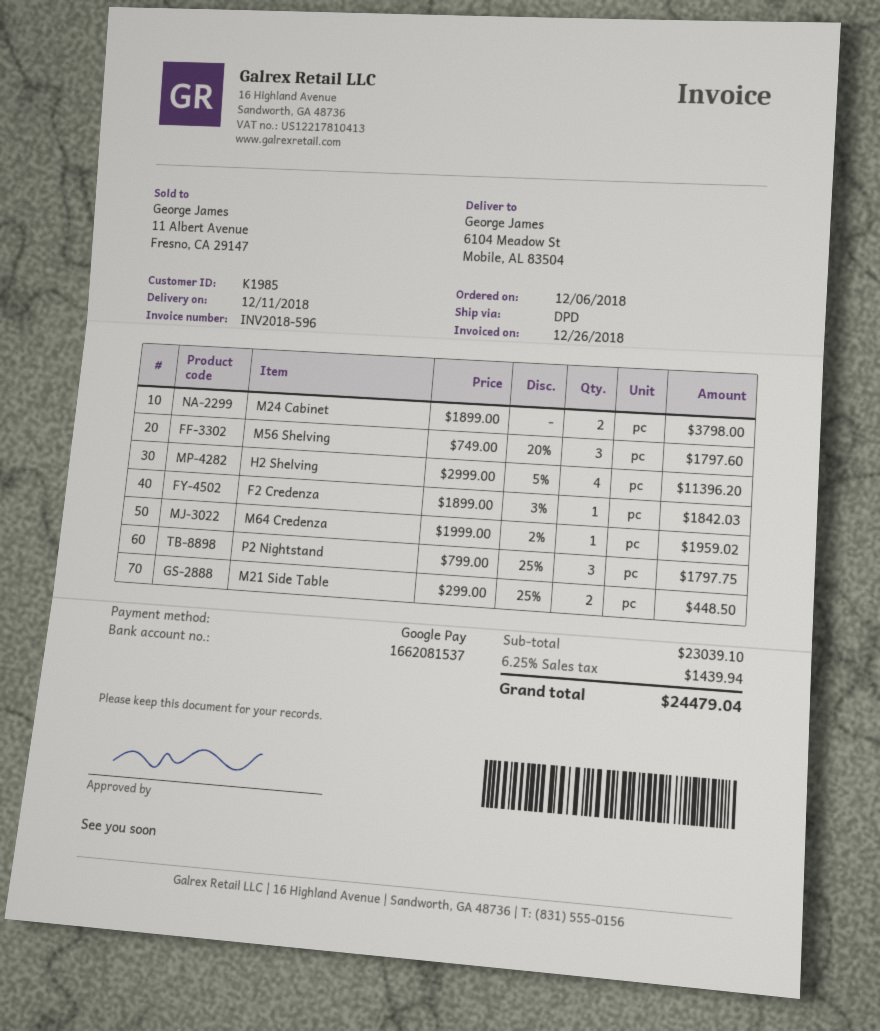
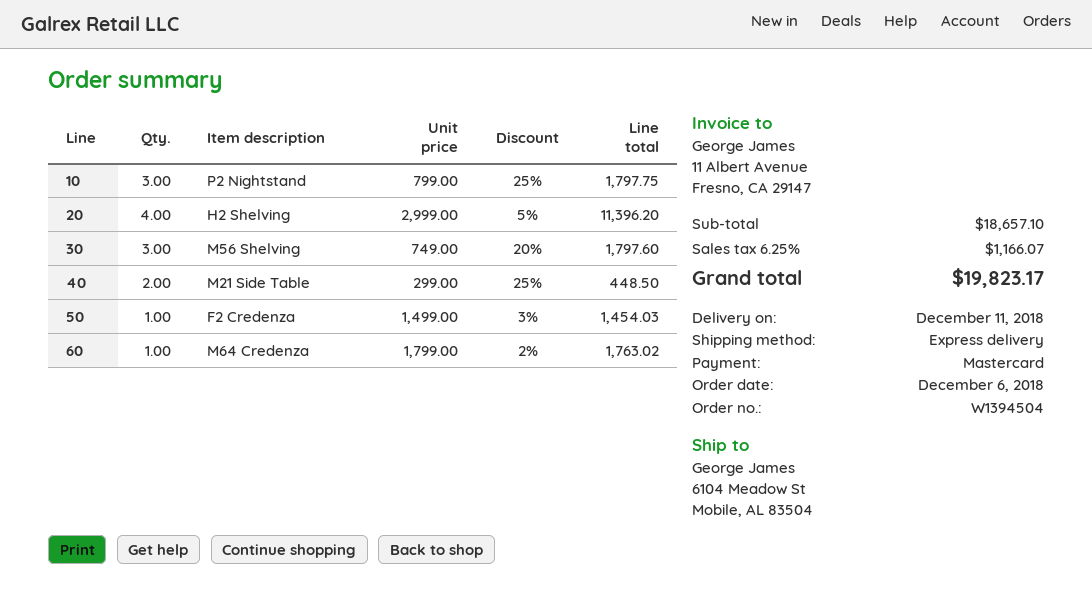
payment method: Google Pay -> Mastercard
shipping method: DPD -> express
M24 Cabinet: 2 x 1899.00 = 3798.00 -> none
F2 Credenza: 1 x 1899.00 - 3% = 1842.03 -> 1 x 1499.00 - 3% = 1454.03
M64 Credenza: 1 x 1999.00 - 2% = 1959.02 -> 1 x 1799.00 - 2% = 1763.02
subtotal: 23039.10 -> 18657.10
tax: 6.25% = 1439.94 -> 6.25% = 1166.07
total: 24479.04 -> 19823.17

